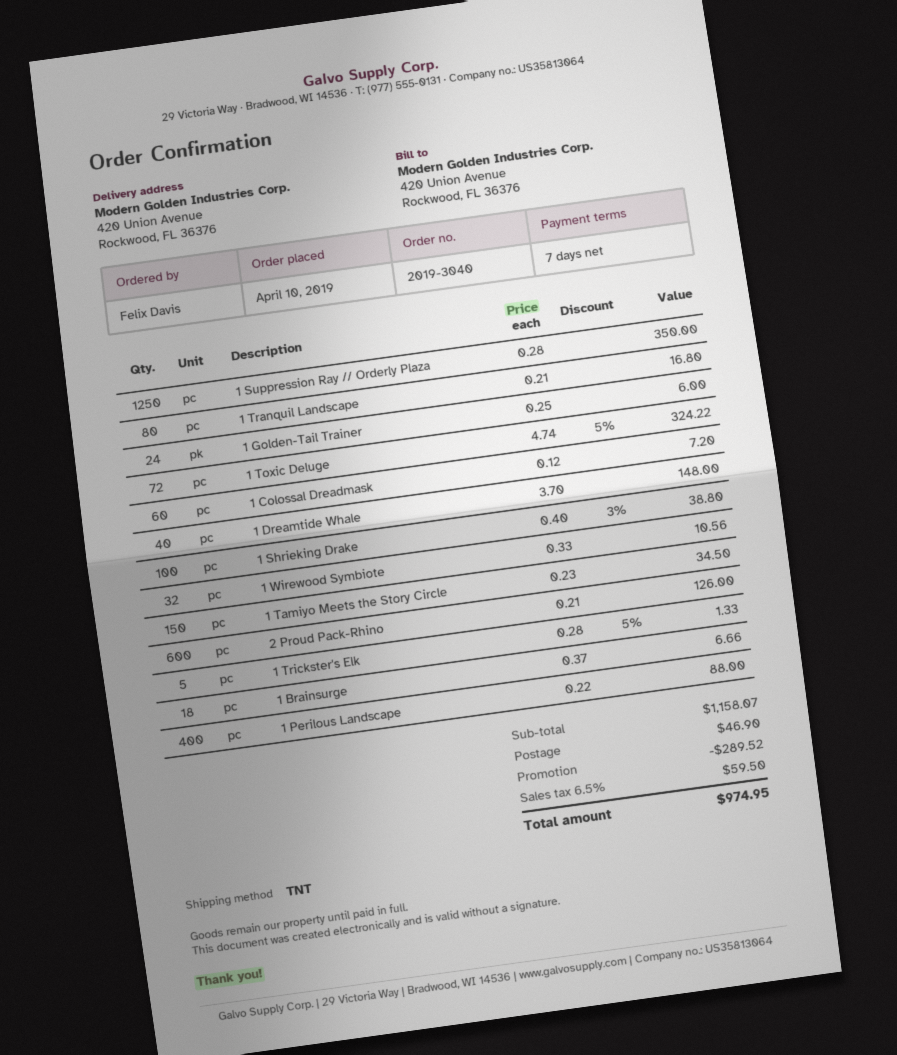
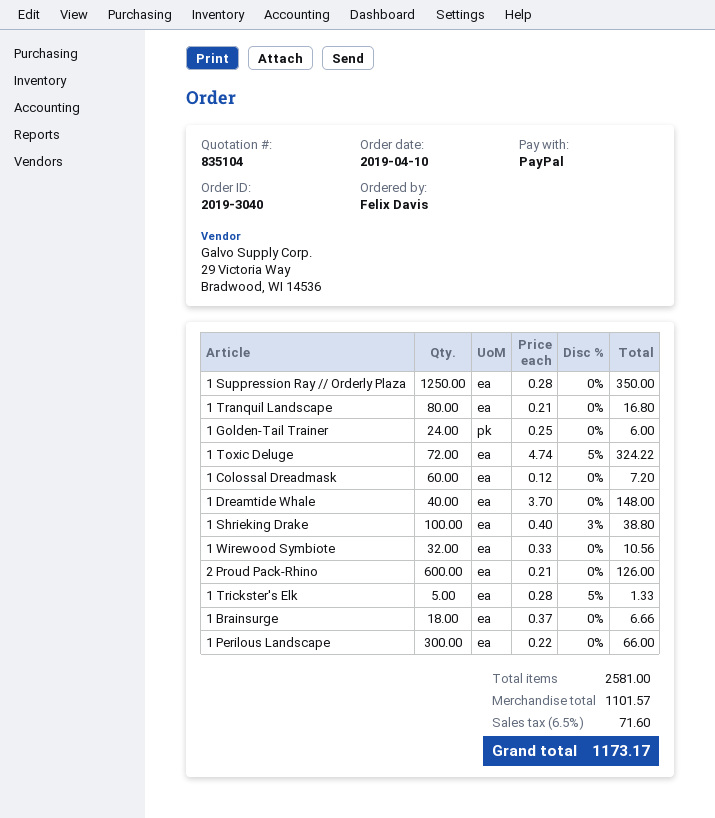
1 Tamiyo Meets the Story Circle: 150 x 0.23 = 34.50 -> none
1 Perilous Landscape: 400 x 0.22 = 88.00 -> 300 x 0.22 = 66.00
subtotal: 1158.07 -> 1101.57
discount: 289.52 -> none
shipping: 46.90 -> none
tax: 6.5% = 59.50 -> 6.5% = 71.60
total: 974.95 -> 1173.17

